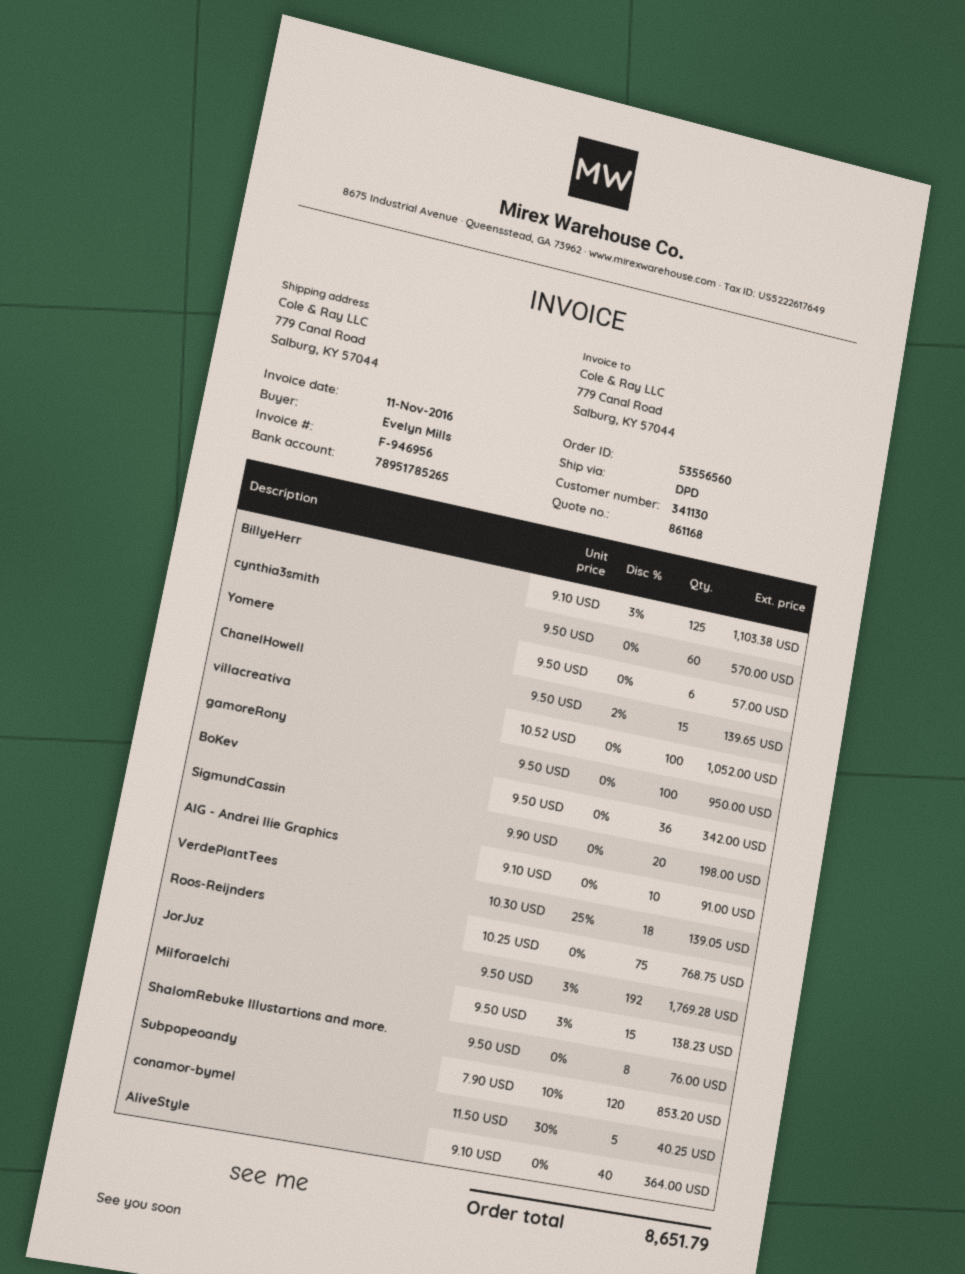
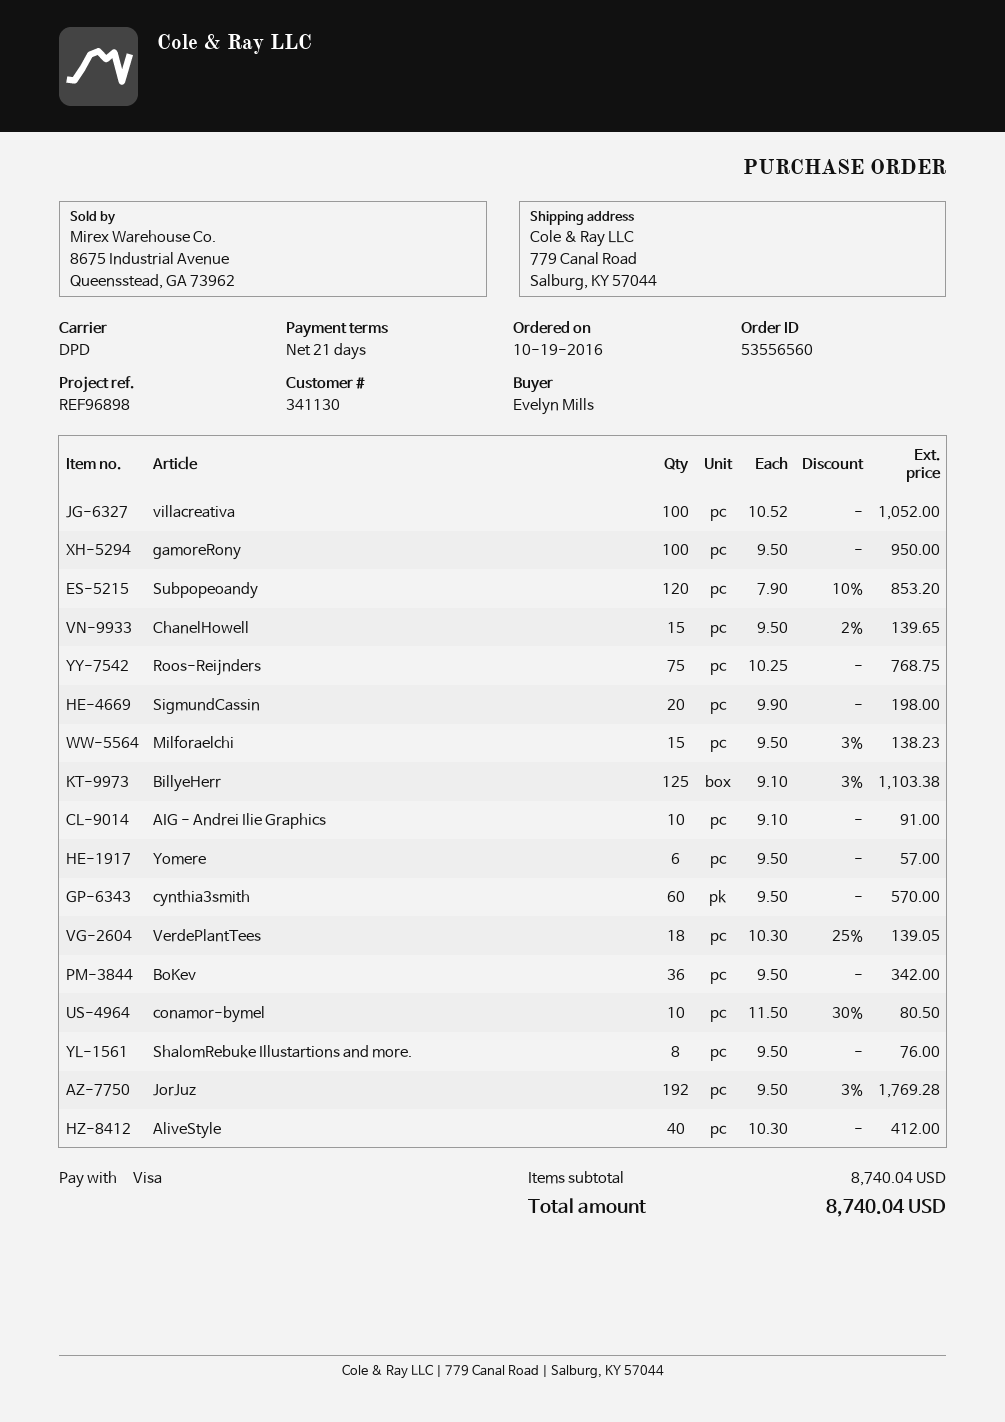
conamor-bymel: 5 x 11.50 - 30% = 40.25 -> 10 x 11.50 - 30% = 80.50
AliveStyle: 40 x 9.10 = 364.00 -> 40 x 10.30 = 412.00
total: 8651.79 -> 8740.04

